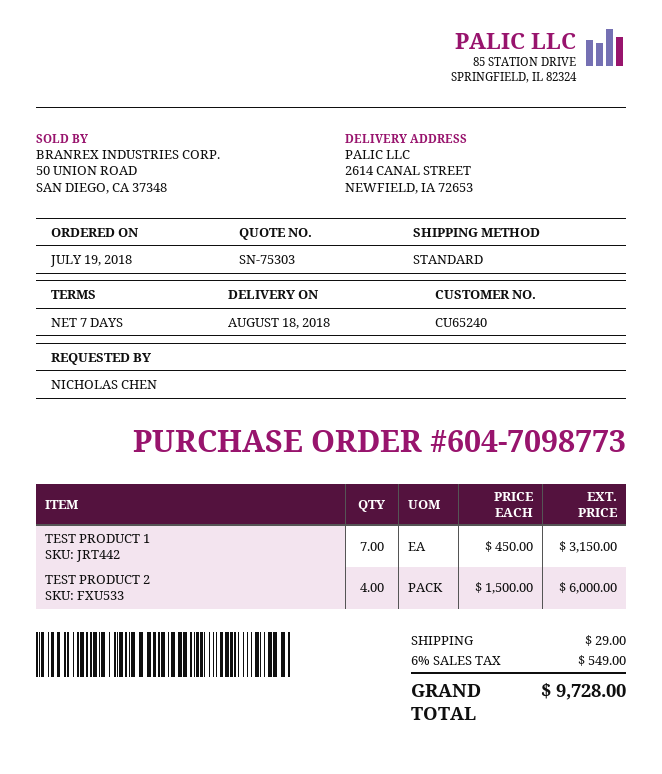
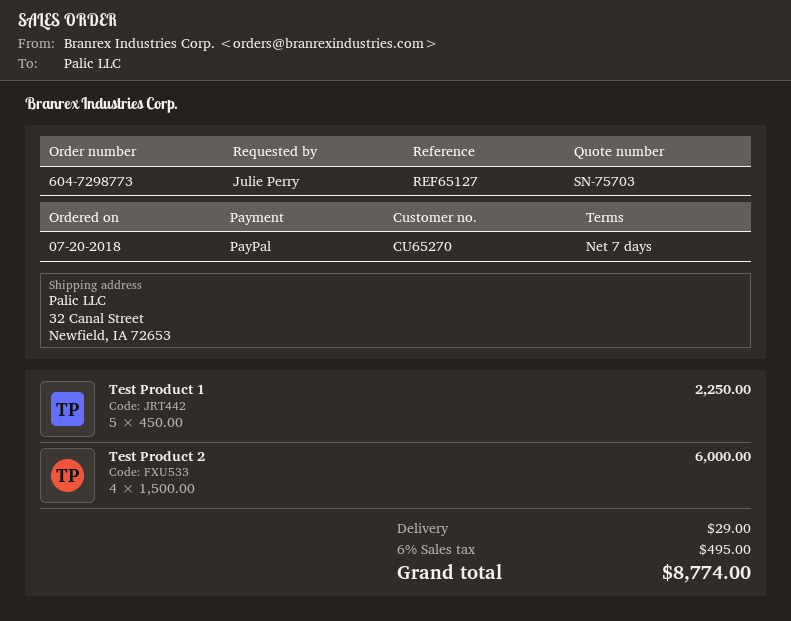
quote number: SN-75303 -> SN-75703
order number: 604-7098773 -> 604-7298773
order date: 2018-07-19 -> 2018-07-20
customer number: CU65240 -> CU65270
ordered by: NICHOLAS CHEN -> Julie Perry
ship to: 2614 CANAL STREET, NEWFIELD, IA 72653 -> 32 Canal Street, Newfield, IA 72653
TEST PRODUCT 1: 7 x 450.00 = 3150.00 -> 5 x 450.00 = 2250.00
tax: 6% = 549.00 -> 6% = 495.00
total: 9728.00 -> 8774.00

